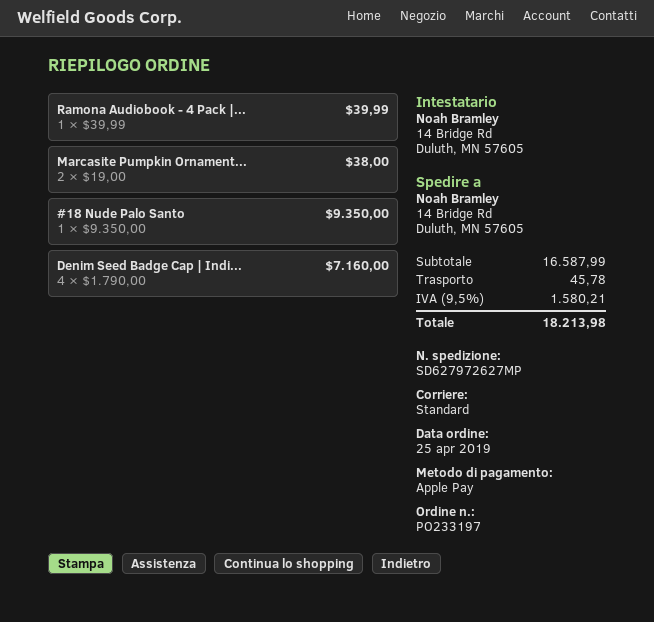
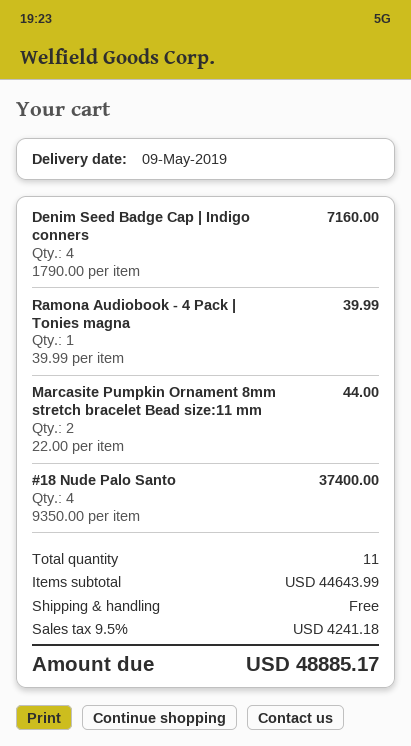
Marcasite Pumpkin Ornament...: 2 x 19.00 = 38.00 -> 2 x 22.00 = 44.00
#18 Nude Palo Santo: 1 x 9350.00 = 9350.00 -> 4 x 9350.00 = 37400.00
subtotal: 16587.99 -> 44643.99
shipping: 45.78 -> 0.00
tax: 9.5% = 1580.21 -> 9.5% = 4241.18
total: 18213.98 -> 48885.17

